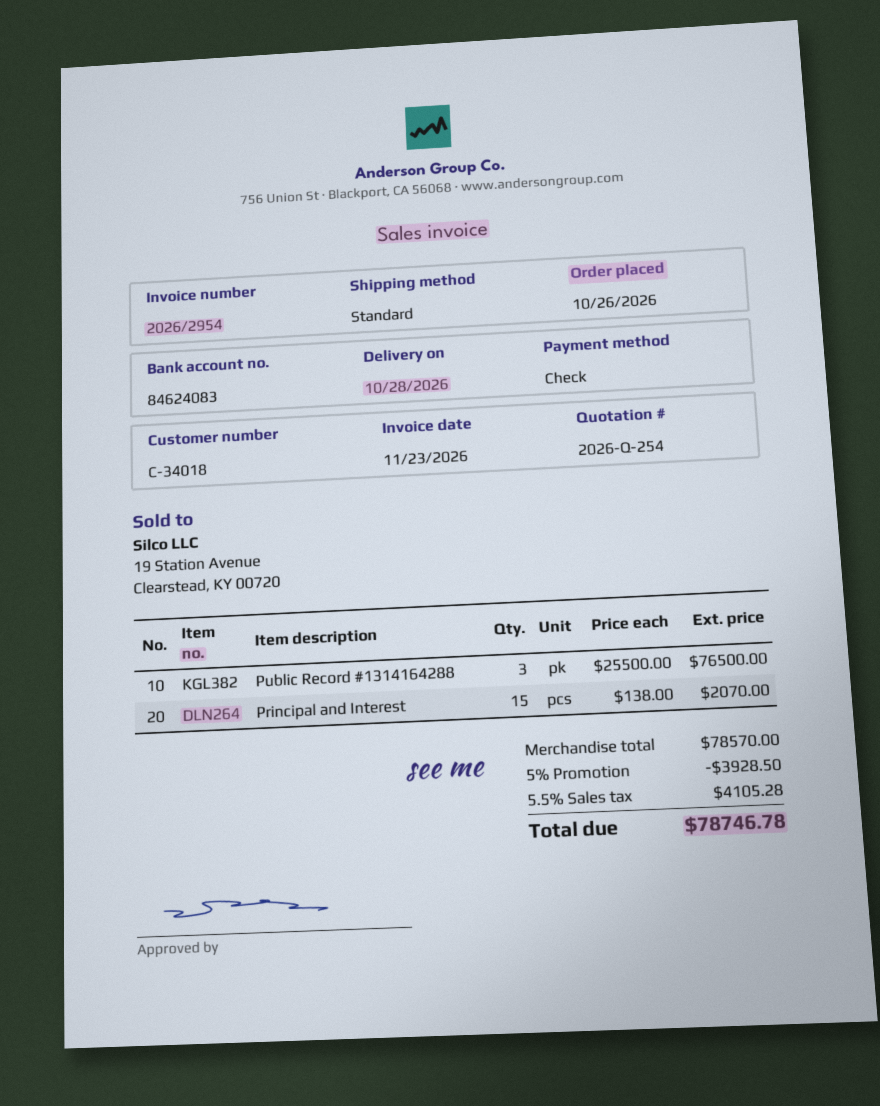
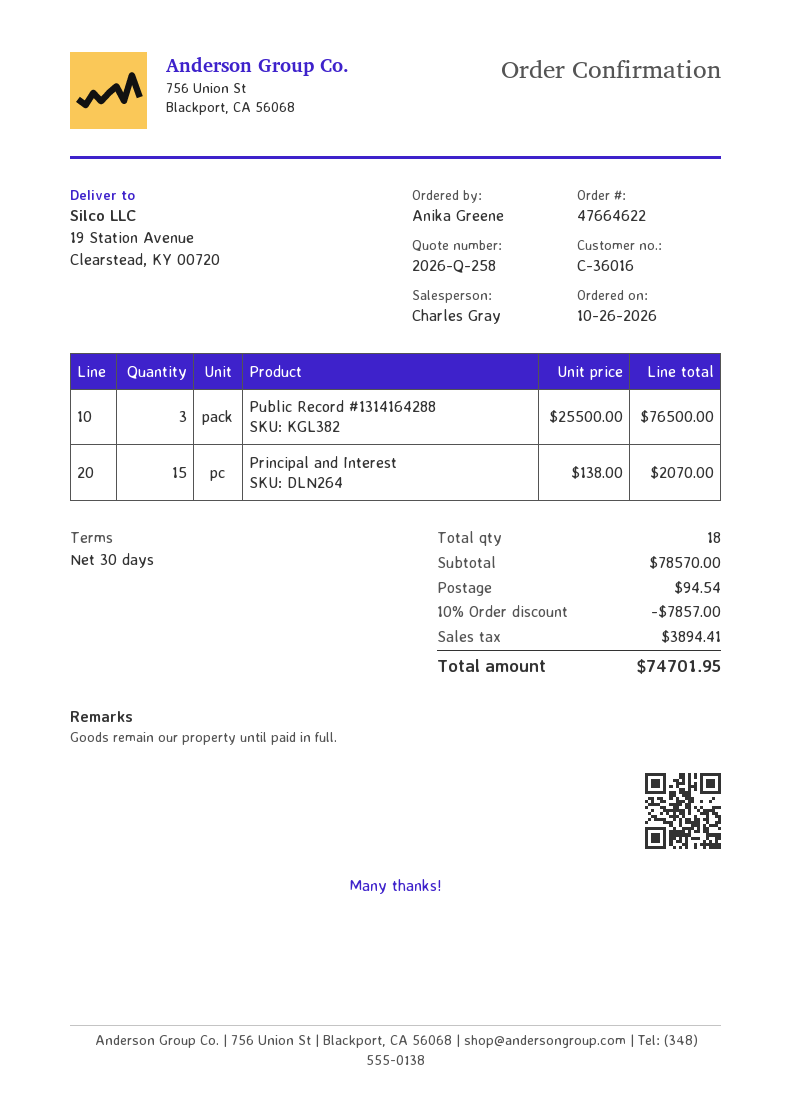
quote number: 2026-Q-254 -> 2026-Q-258
customer number: C-34018 -> C-36016
discount: 5% = 3928.50 -> 10% = 7857.00
shipping: none -> 94.54
tax: 4105.28 -> 3894.41
total: 78746.78 -> 74701.95

